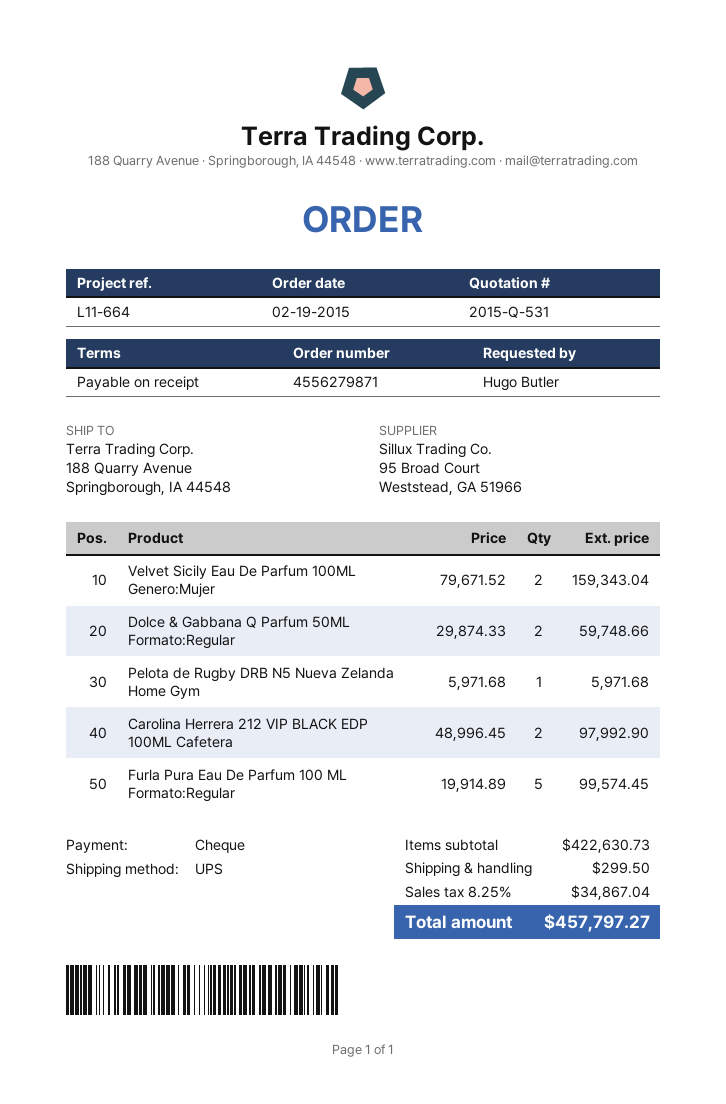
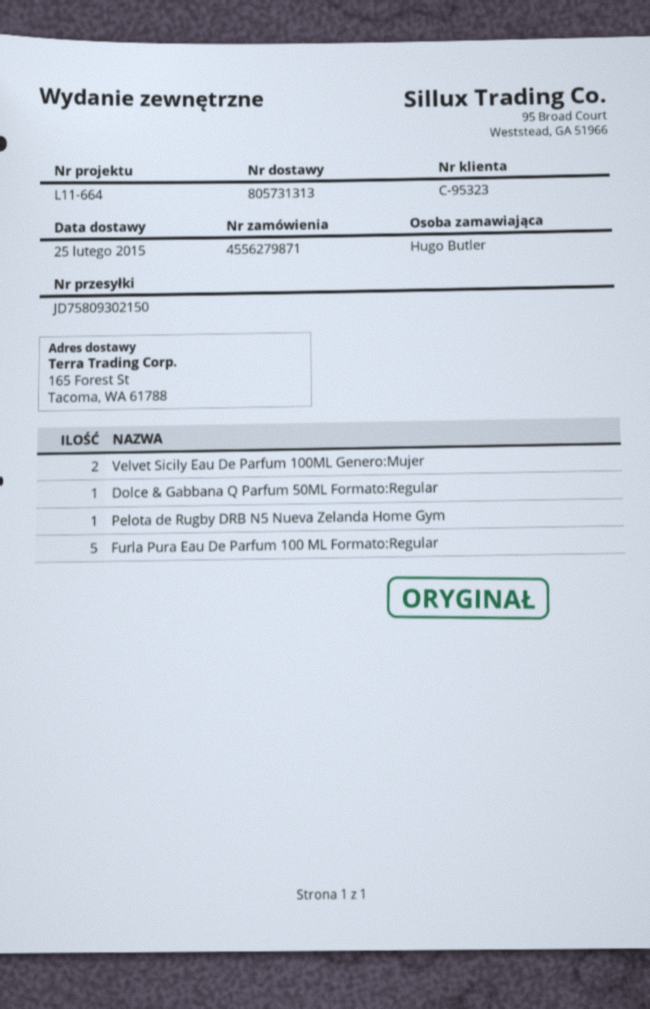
ship to: 188 Quarry Avenue, Springborough, IA 44548 -> 165 Forest St, Tacoma, WA 61788
Dolce & Gabbana Q Parfum 50ML Formato:Regular: 2 -> 1
Carolina Herrera 212 VIP BLACK EDP 100ML Cafetera: 2 -> none

